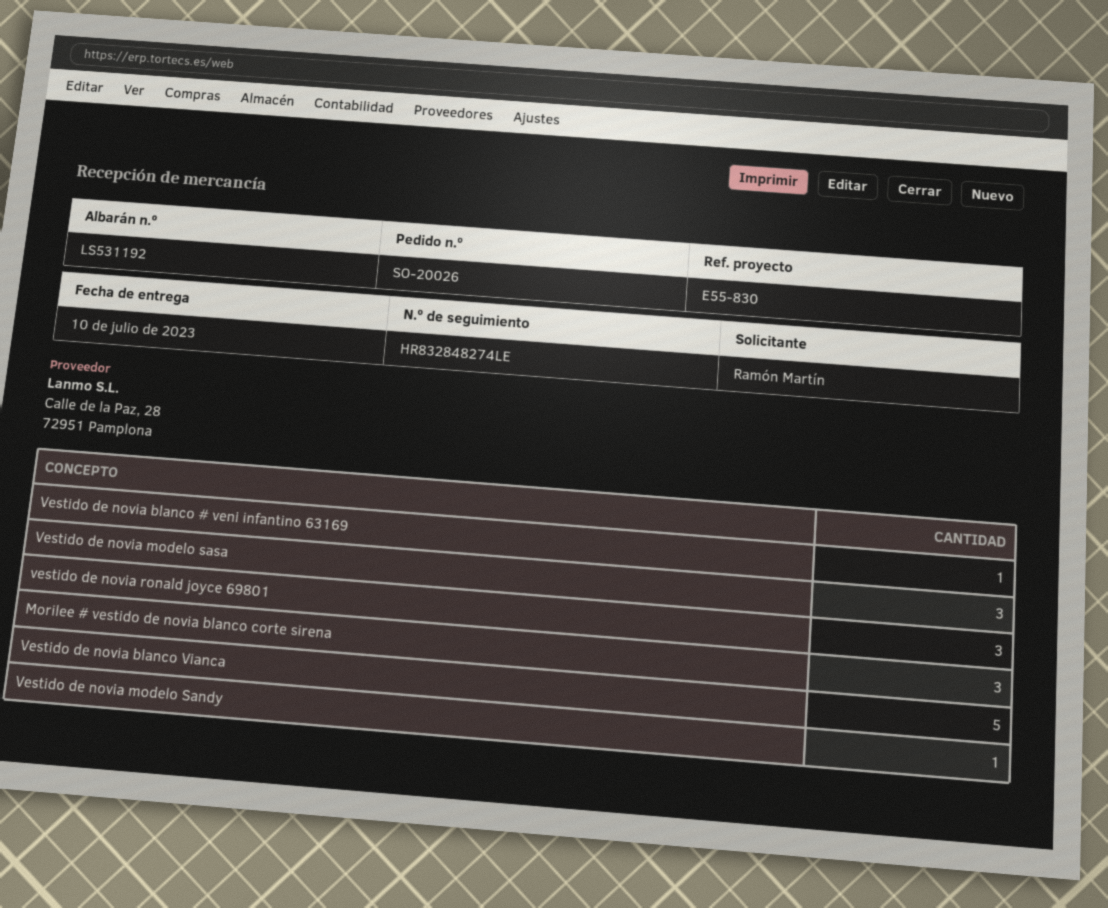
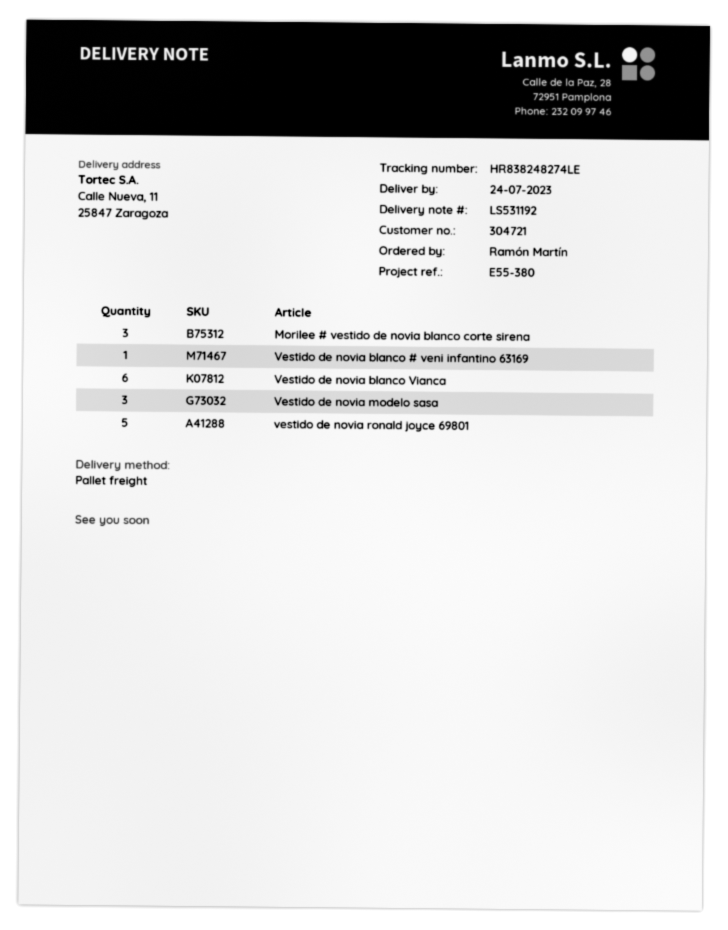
delivery date: 2023-07-10 -> 2023-07-24
reference: E55-830 -> E55-380
tracking number: HR832848274LE -> HR838248274LE
vestido de novia ronald joyce 69801: 3 -> 5
Vestido de novia blanco Vianca: 5 -> 6
Vestido de novia modelo Sandy: 1 -> none

